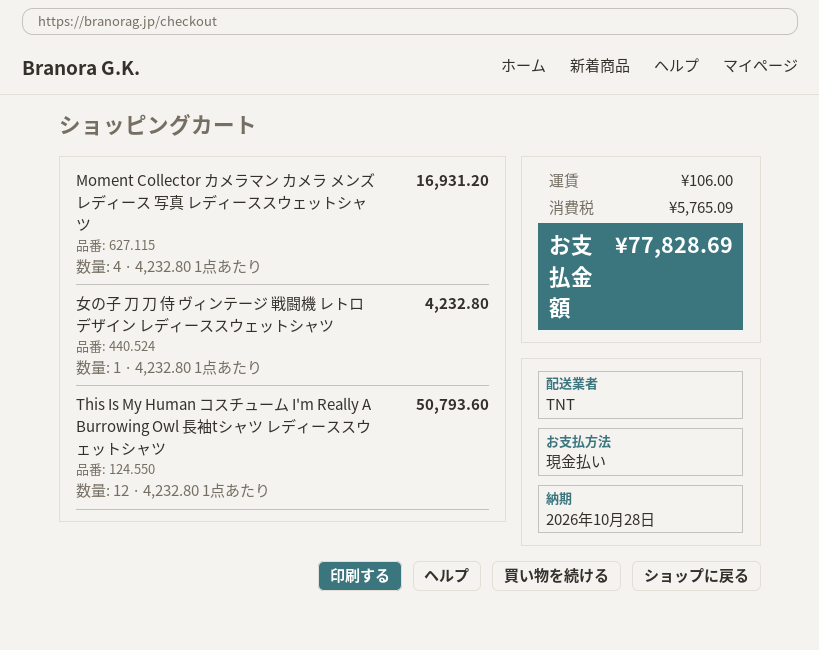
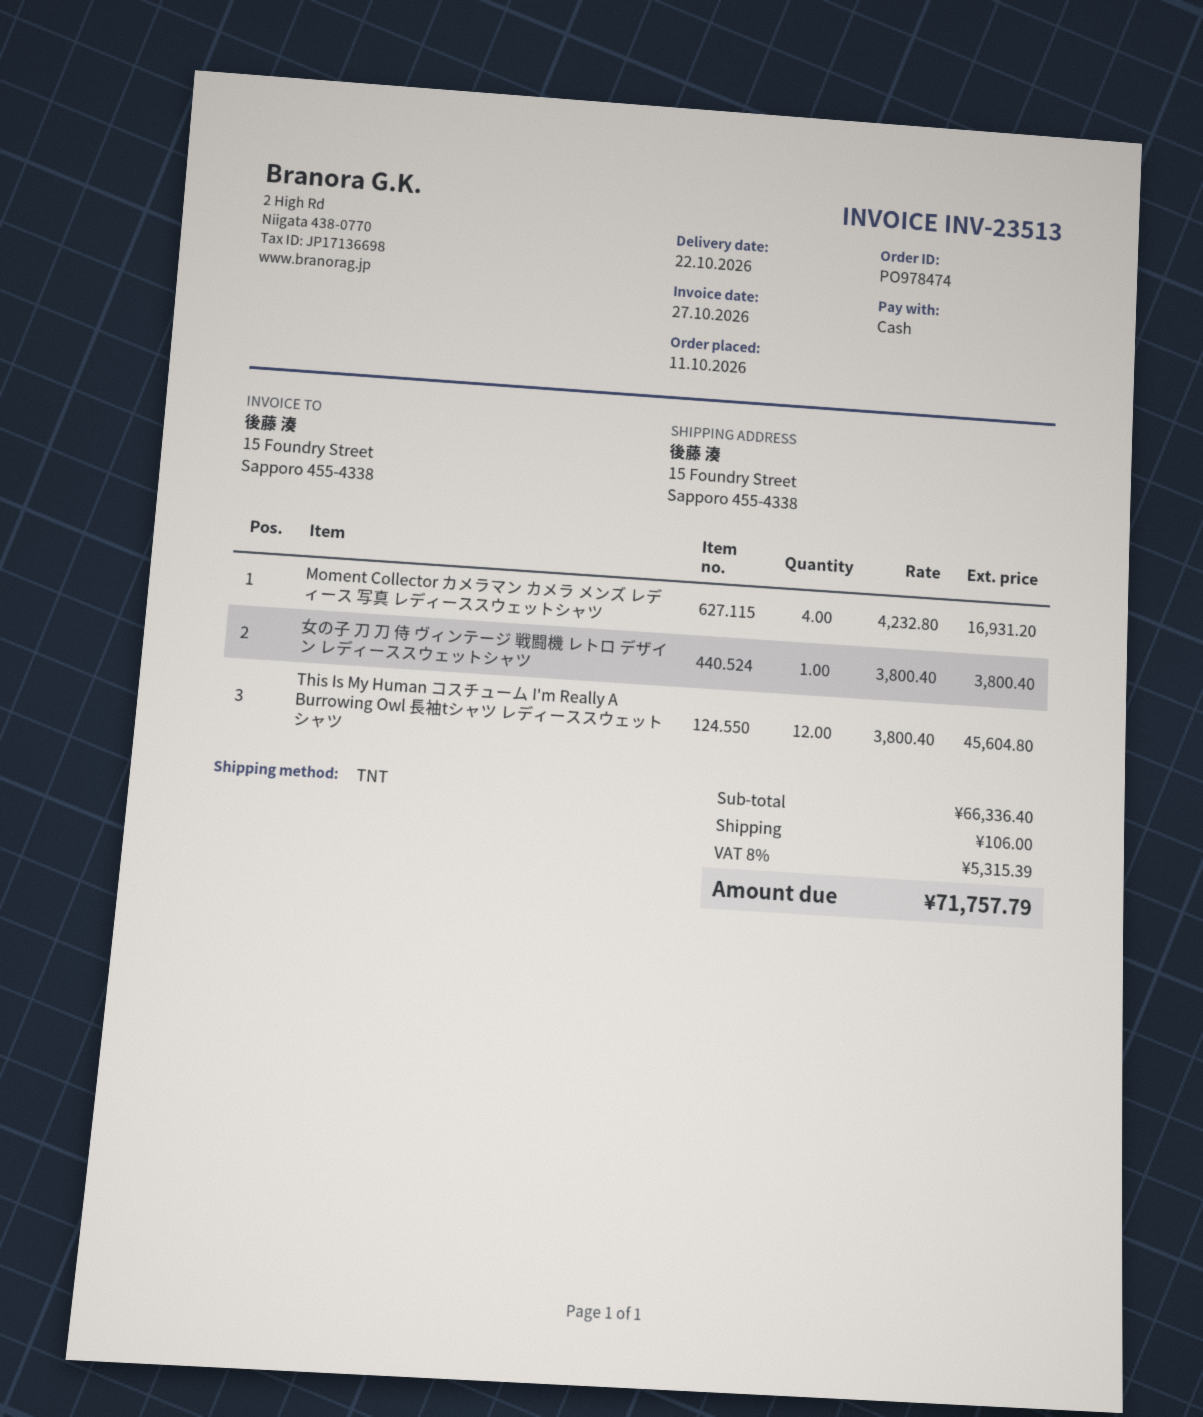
delivery date: 2026-10-28 -> 2026-10-22
女の子 刀 刀 侍 ヴィンテージ 戦闘機 レトロ デザイン レディーススウェットシャツ: 1 x 4232.80 = 4232.80 -> 1 x 3800.40 = 3800.40
This Is My Human コスチューム I'm Really A Burrowing Owl 長袖tシャツ レディーススウェットシャツ: 12 x 4232.80 = 50793.60 -> 12 x 3800.40 = 45604.80
tax: 5765.09 -> 5315.39
total: 77828.69 -> 71757.79

